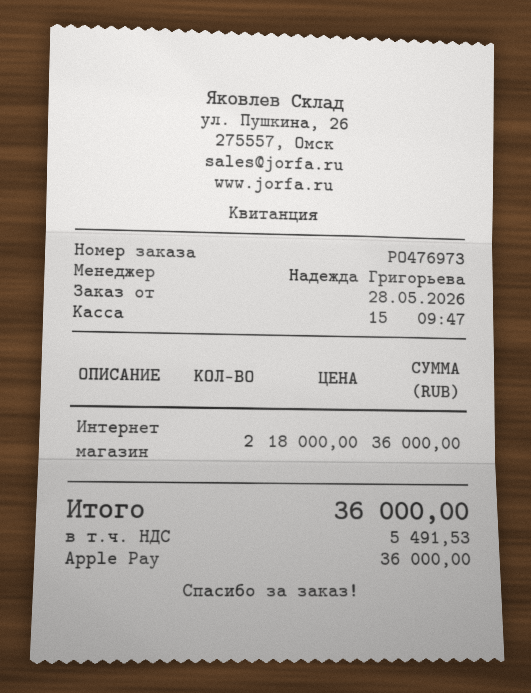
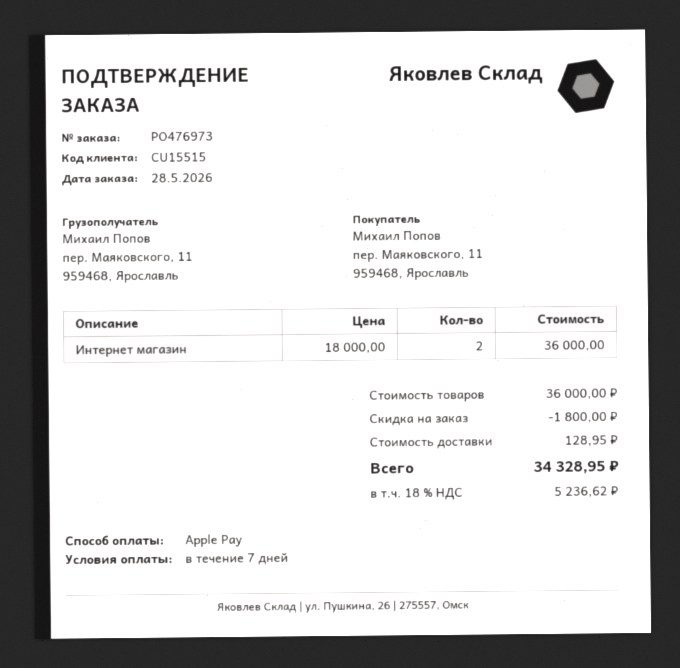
discount: none -> 1800.00
shipping: none -> 128.95
tax: 5491.53 -> 5236.62
total: 36000.00 -> 34328.95

